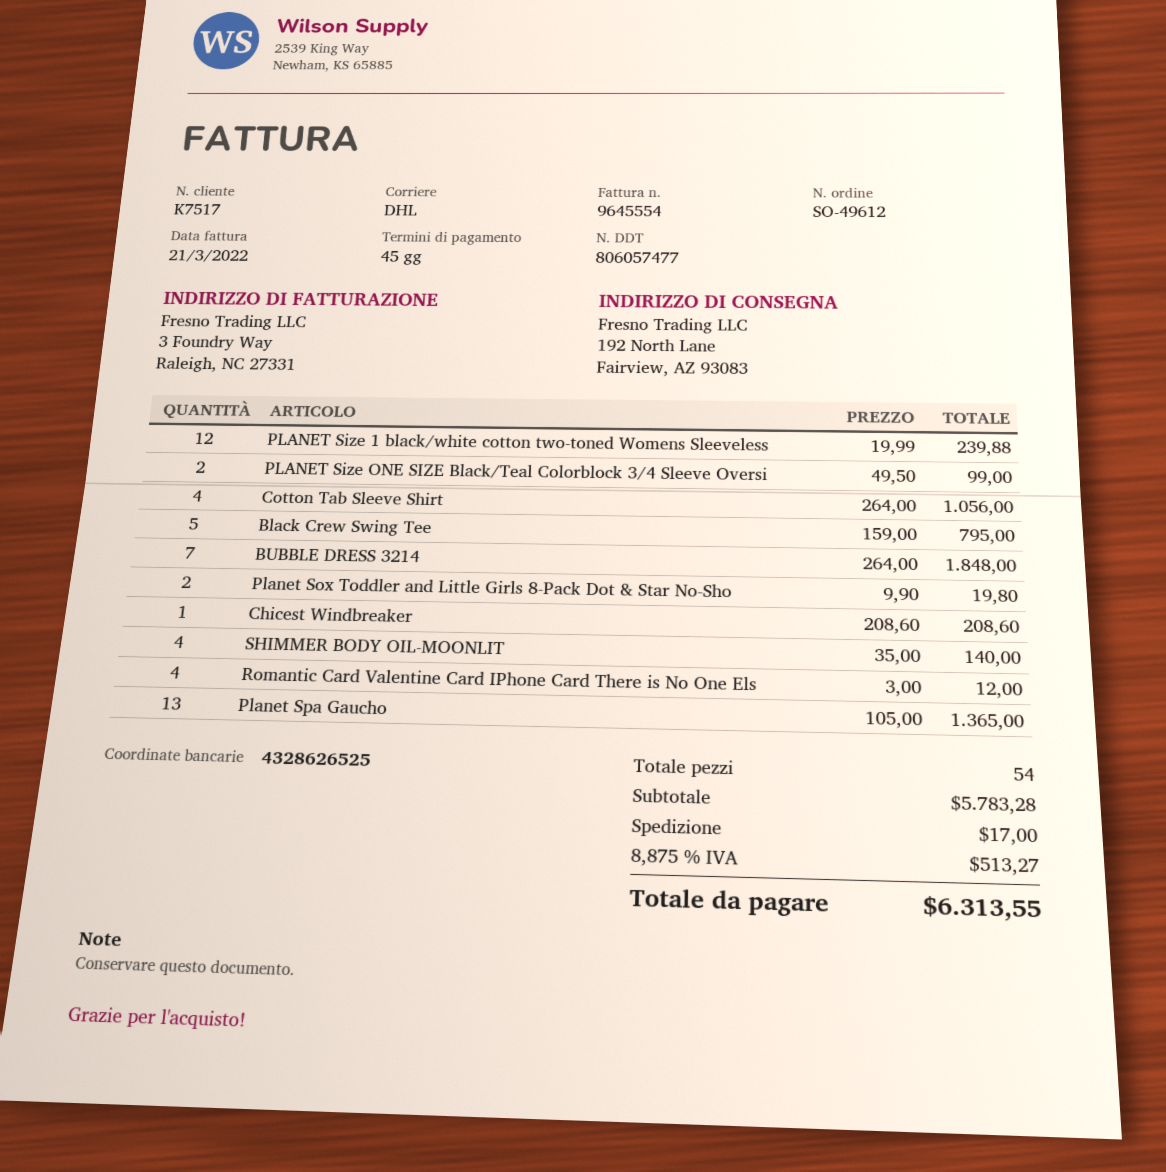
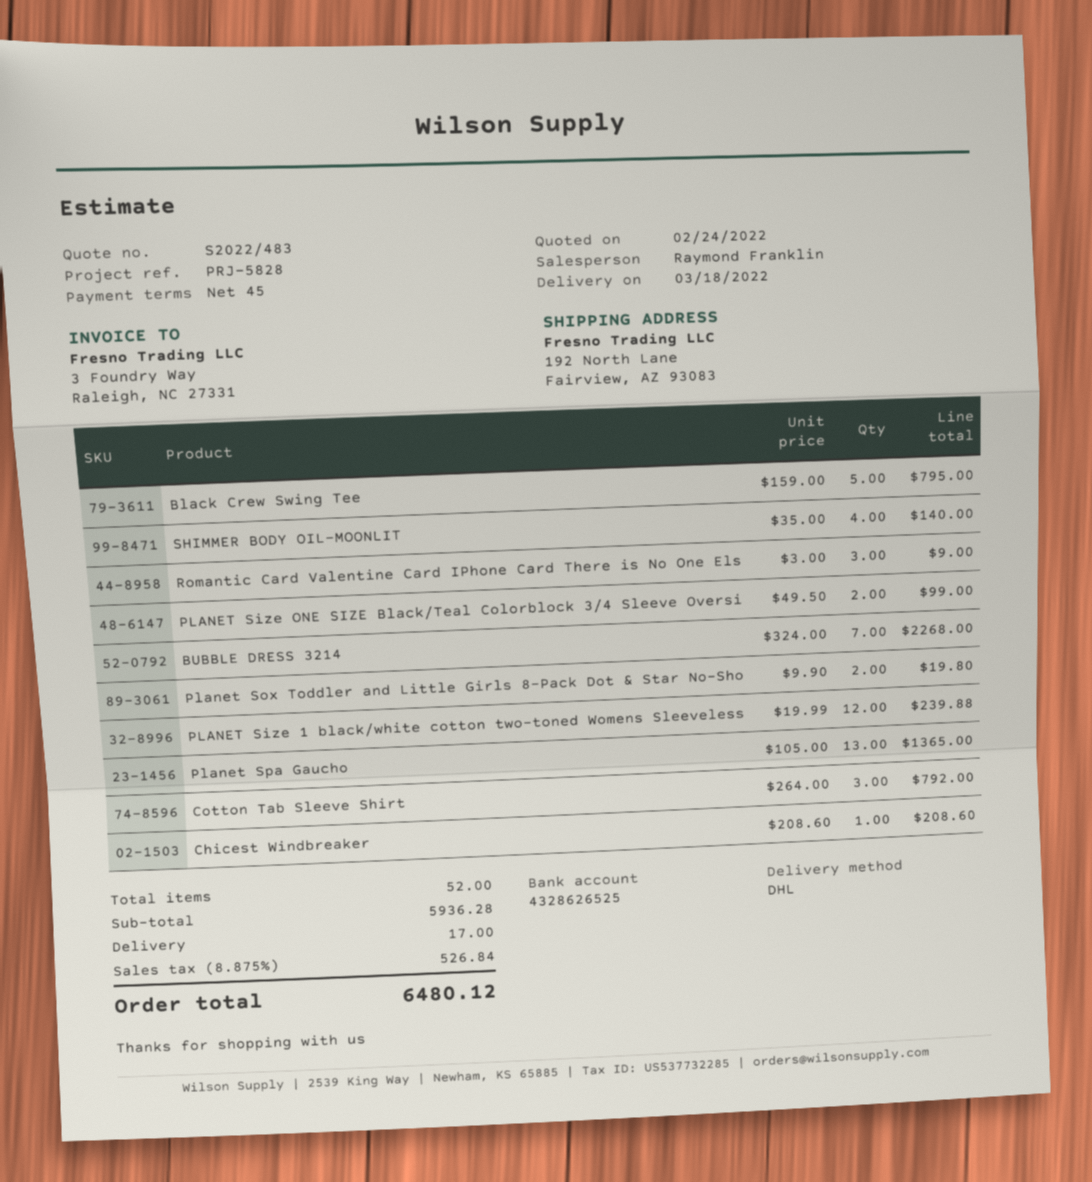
Cotton Tab Sleeve Shirt: 4 x 264.00 = 1056.00 -> 3 x 264.00 = 792.00
BUBBLE DRESS 3214: 7 x 264.00 = 1848.00 -> 7 x 324.00 = 2268.00
Romantic Card Valentine Card IPhone Card There is No One Els: 4 x 3.00 = 12.00 -> 3 x 3.00 = 9.00
total quantity: 54 -> 52
subtotal: 5783.28 -> 5936.28
tax: 8.875% = 513.27 -> 8.875% = 526.84
total: 6313.55 -> 6480.12

